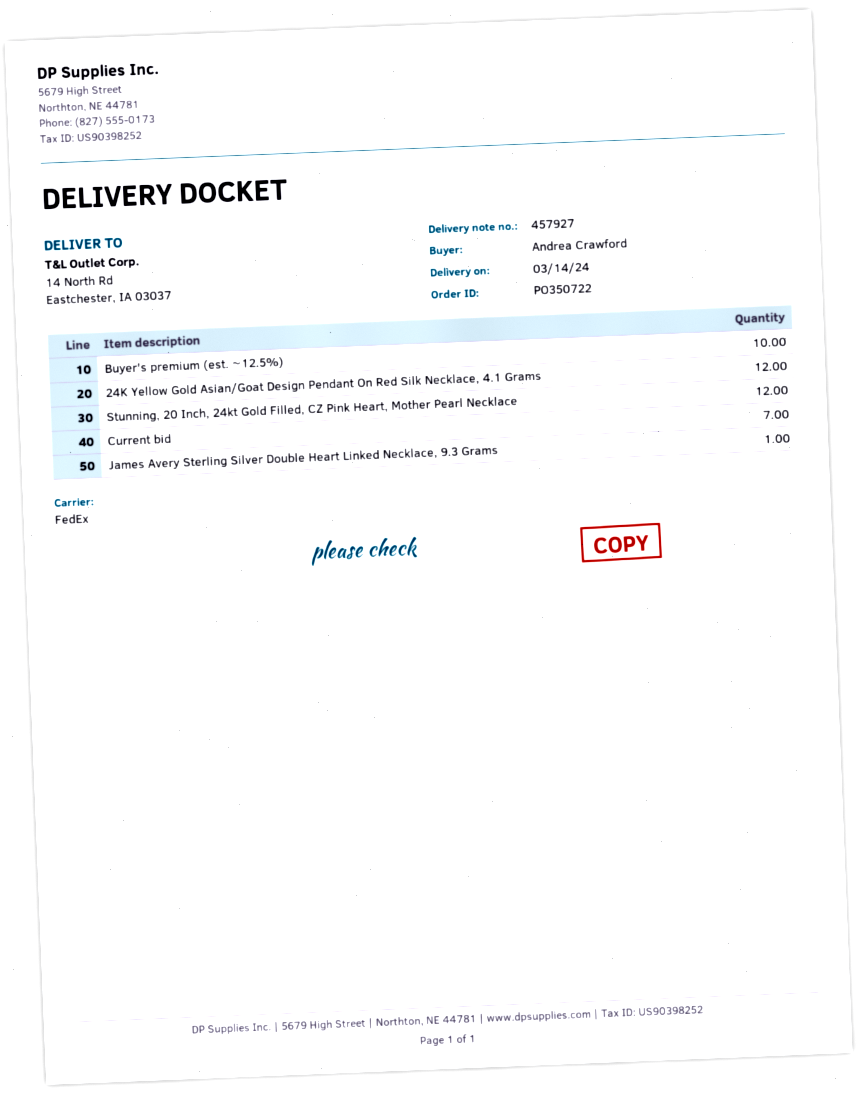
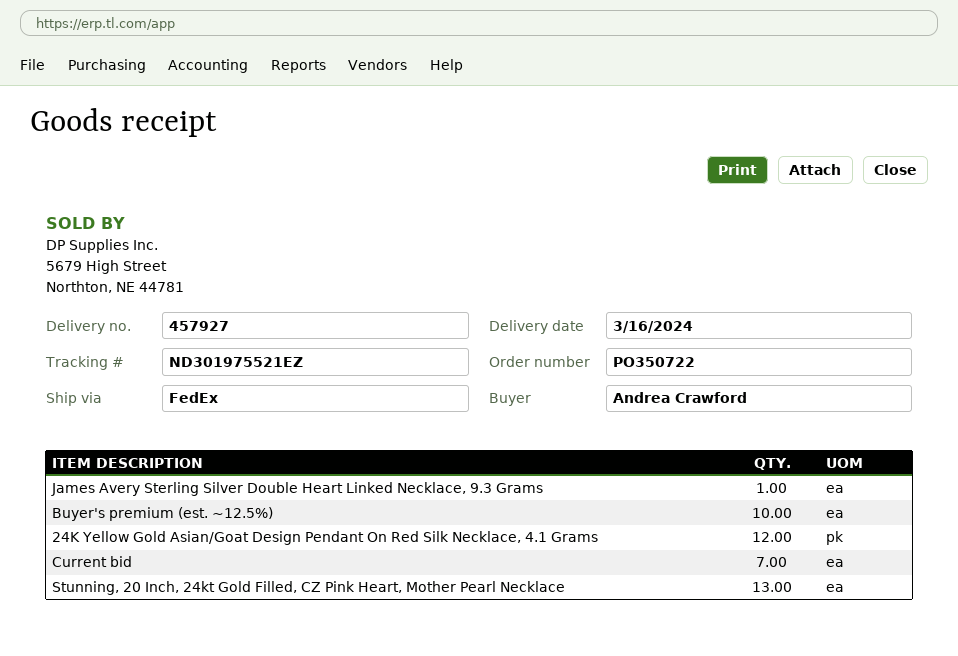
delivery date: 2024-03-14 -> 2024-03-16
Stunning, 20 Inch, 24kt Gold Filled, CZ Pink Heart, Mother Pearl Necklace: 12 -> 13

